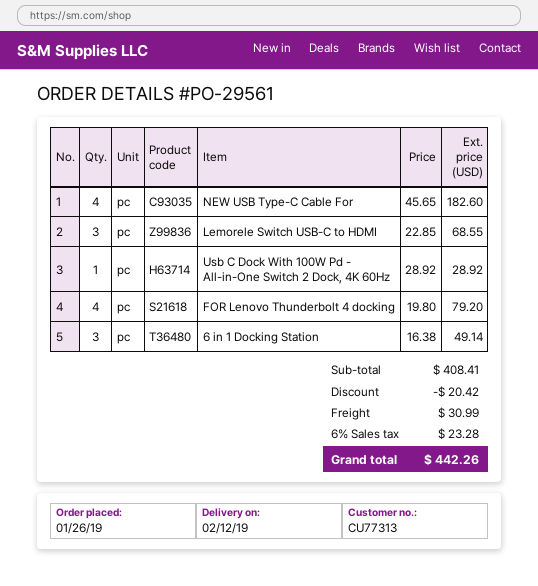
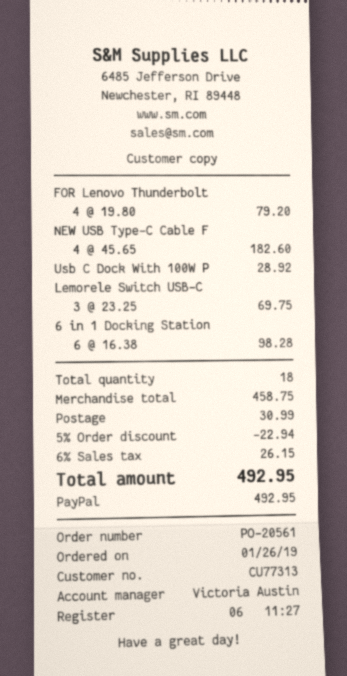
order number: PO-29561 -> PO-20561
Lemorele Switch USB-C to HDMI: 3 x 22.85 = 68.55 -> 3 x 23.25 = 69.75
6 in 1 Docking Station: 3 x 16.38 = 49.14 -> 6 x 16.38 = 98.28
subtotal: 408.41 -> 458.75
discount: 20.42 -> 22.94
tax: 6% = 23.28 -> 6% = 26.15
total: 442.26 -> 492.95

